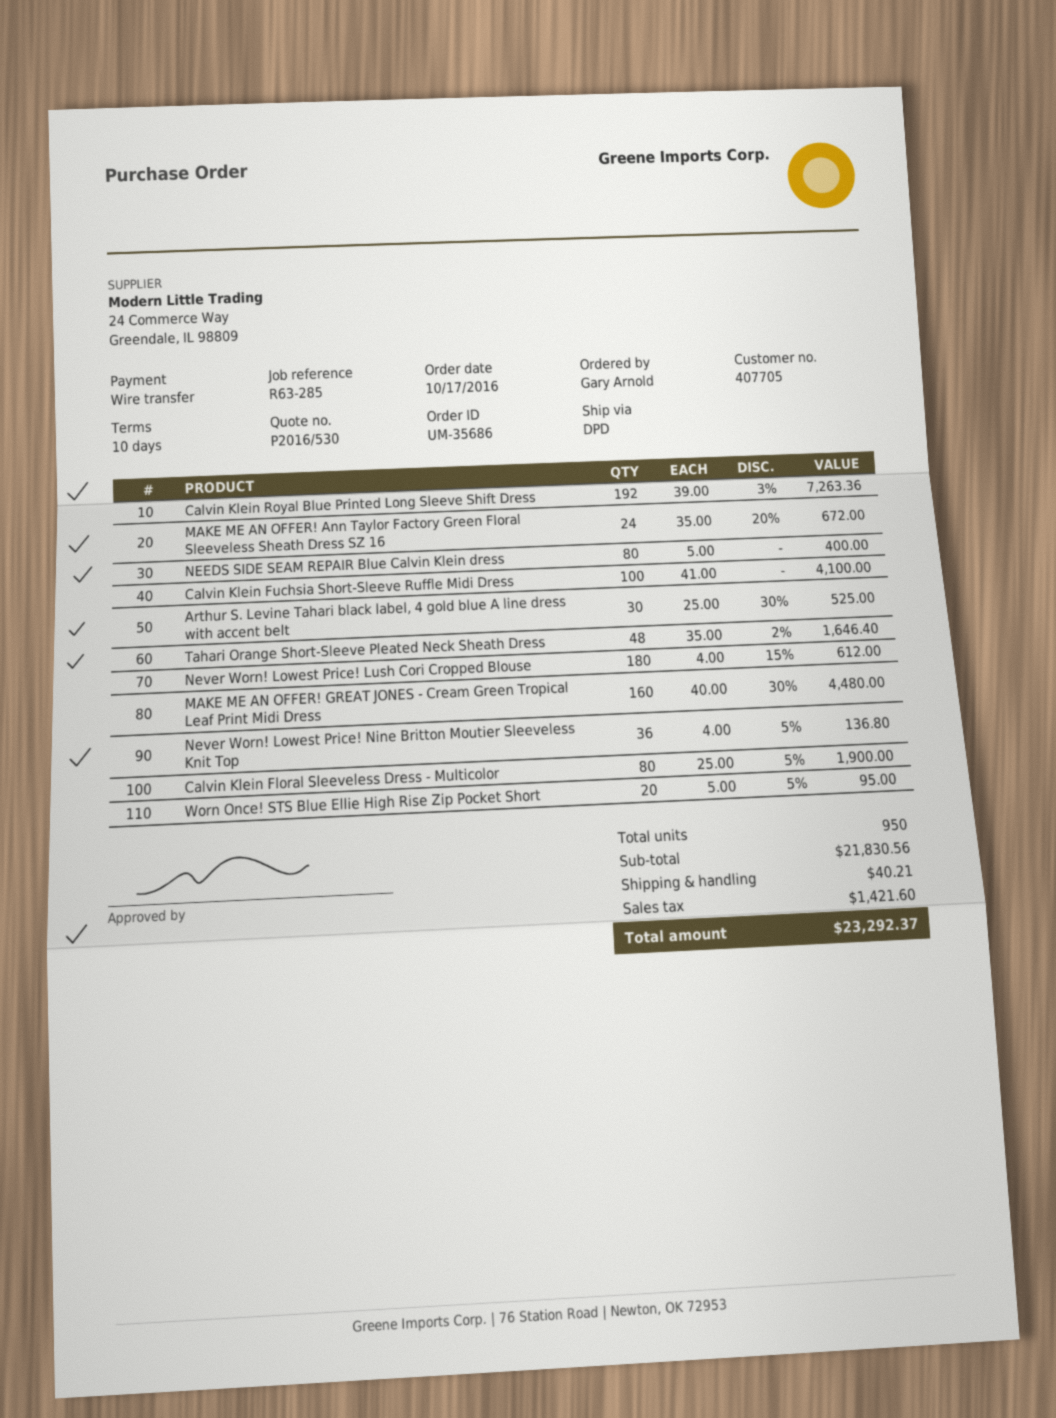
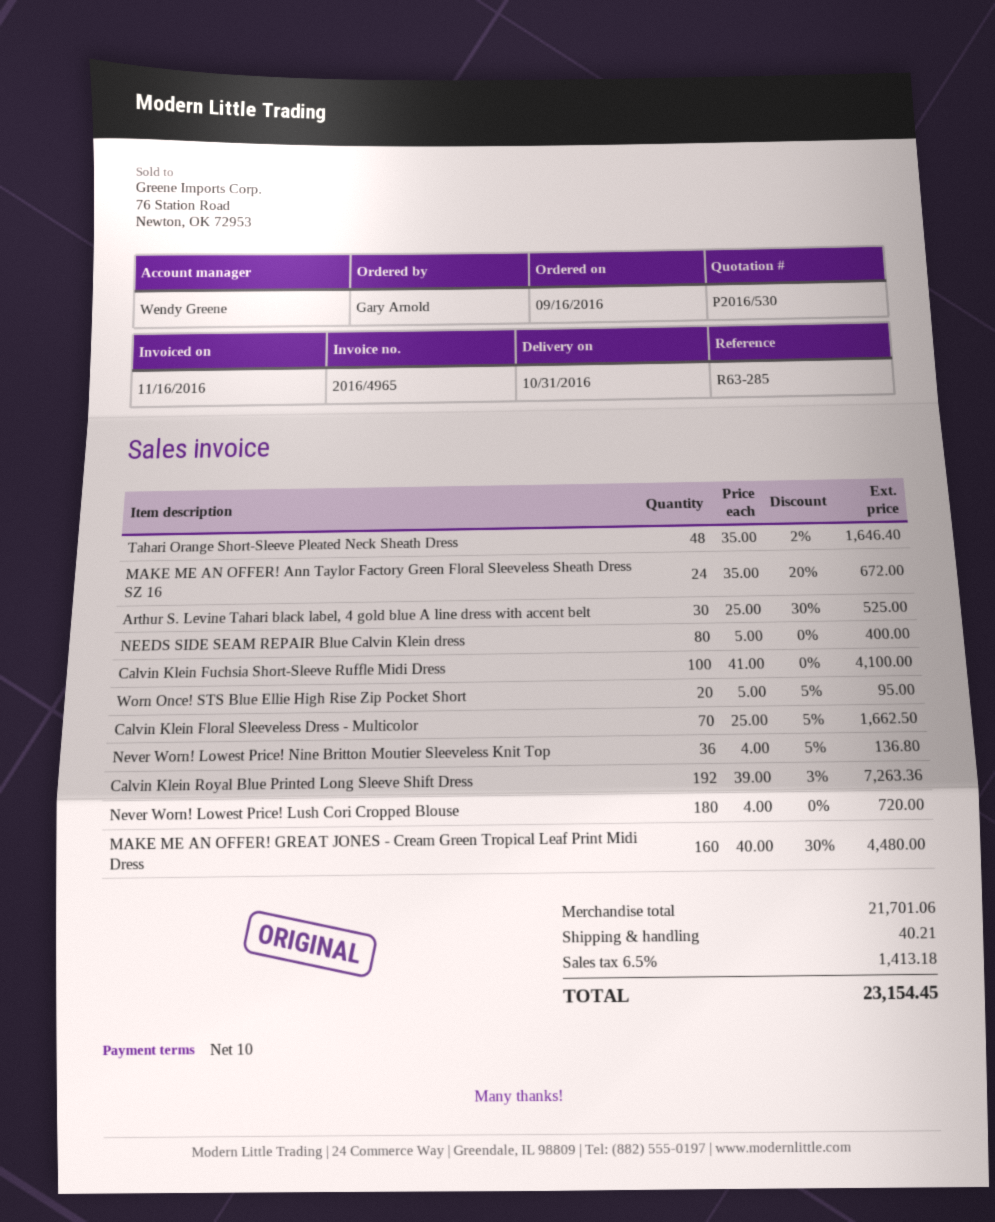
order date: 2016-10-17 -> 2016-09-16
Never Worn! Lowest Price! Lush Cori Cropped Blouse: 180 x 4.00 - 15% = 612.00 -> 180 x 4.00 = 720.00
Calvin Klein Floral Sleeveless Dress - Multicolor: 80 x 25.00 - 5% = 1900.00 -> 70 x 25.00 - 5% = 1662.50
subtotal: 21830.56 -> 21701.06
tax: 1421.60 -> 1413.18
total: 23292.37 -> 23154.45

